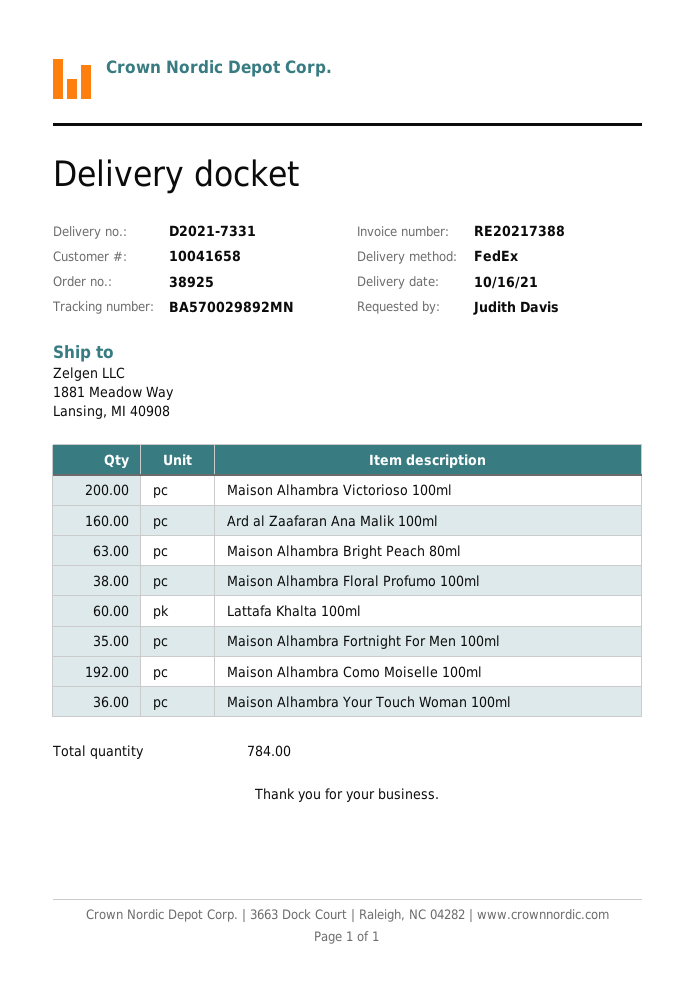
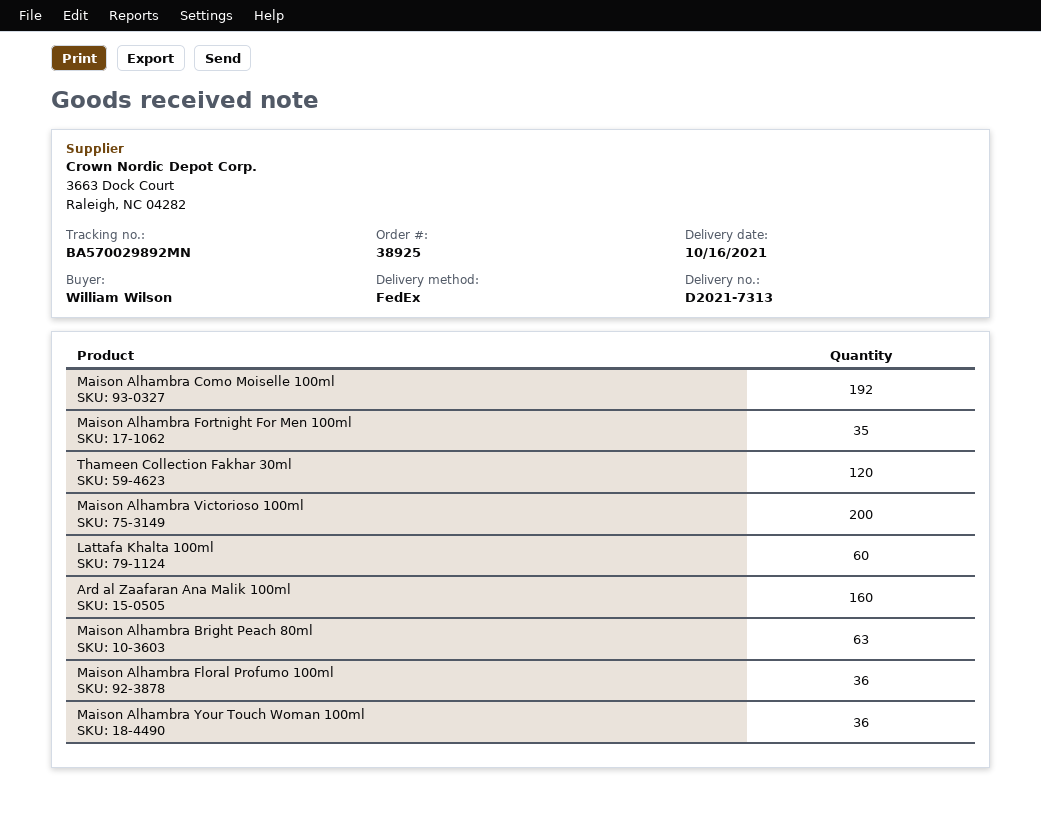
delivery note number: D2021-7331 -> D2021-7313
ordered by: Judith Davis -> William Wilson
Maison Alhambra Floral Profumo 100ml: 38 -> 36
Thameen Collection Fakhar 30ml: none -> 120

